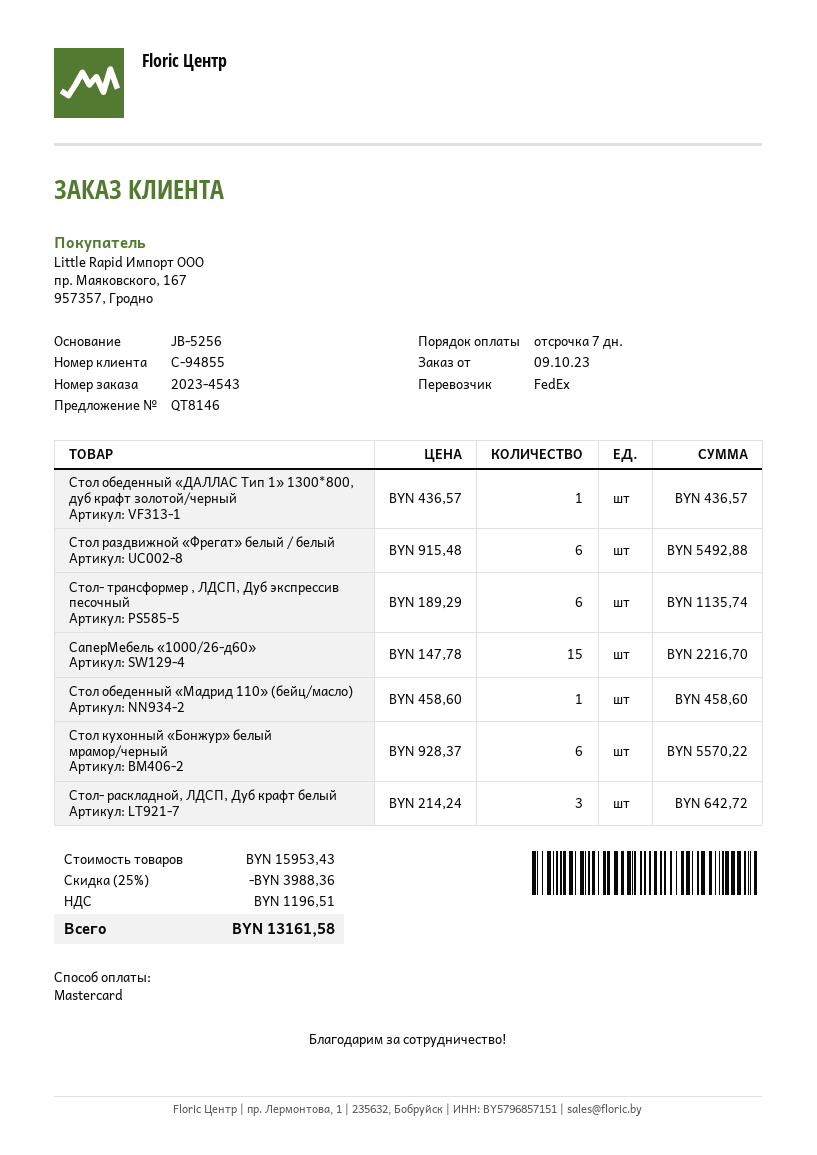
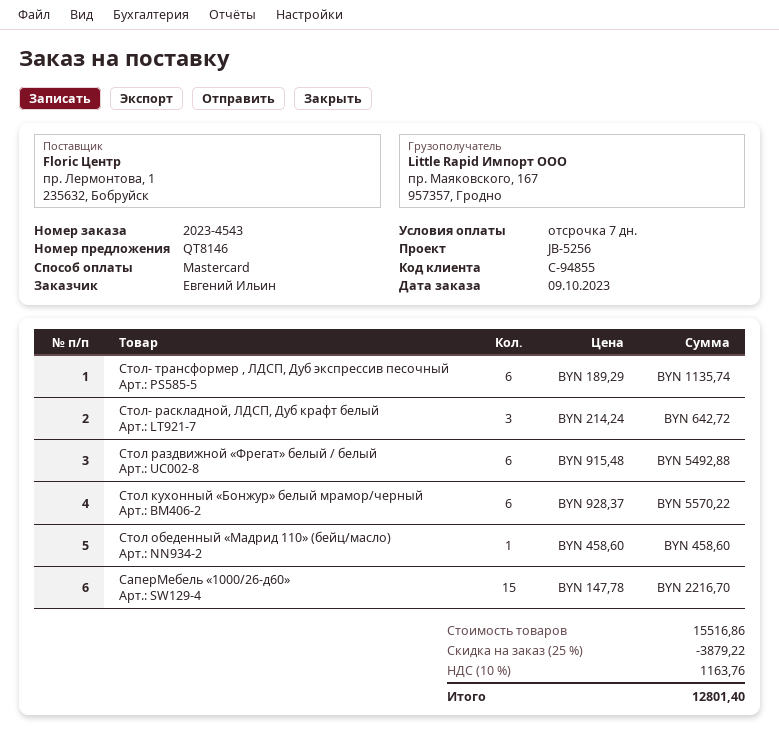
Стол обеденный «ДАЛЛАС Тип 1» 1300*800, дуб крафт золотой/черный: 1 x 436.57 = 436.57 -> none
subtotal: 15953.43 -> 15516.86
discount: 25% = 3988.36 -> 25% = 3879.22
tax: 1196.51 -> 1163.76
total: 13161.58 -> 12801.40

